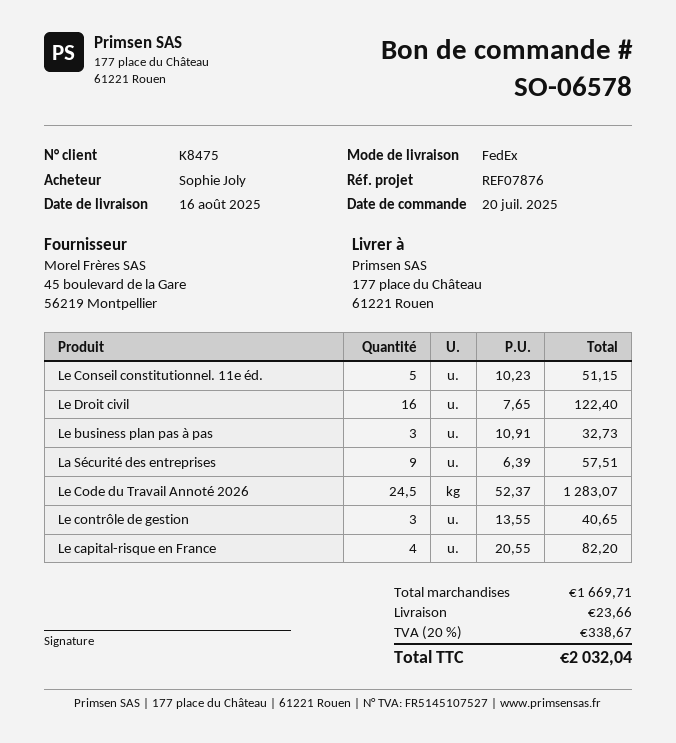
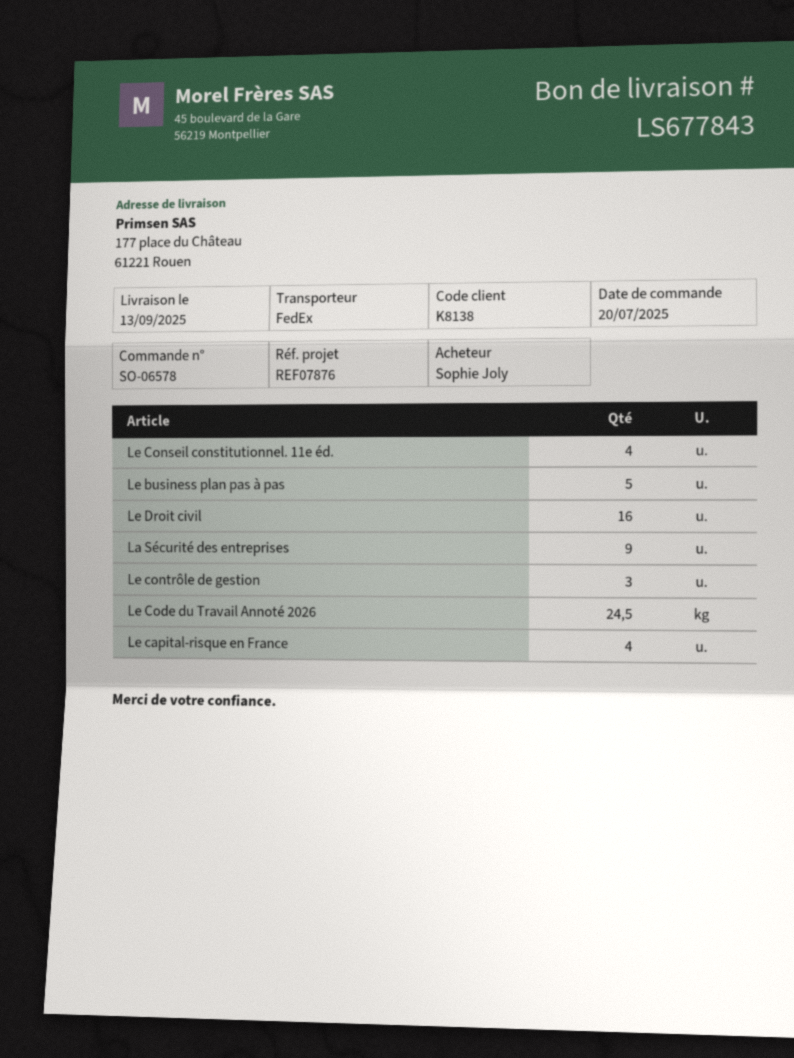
delivery date: 2025-08-16 -> 2025-09-13
customer number: K8475 -> K8138
Le Conseil constitutionnel. 11e éd.: 5 -> 4
Le business plan pas à pas: 3 -> 5

